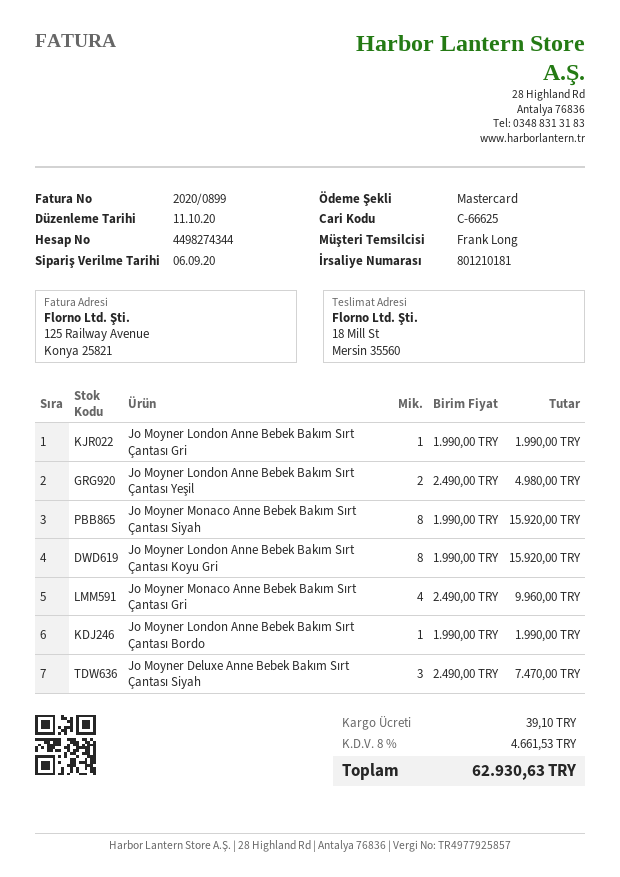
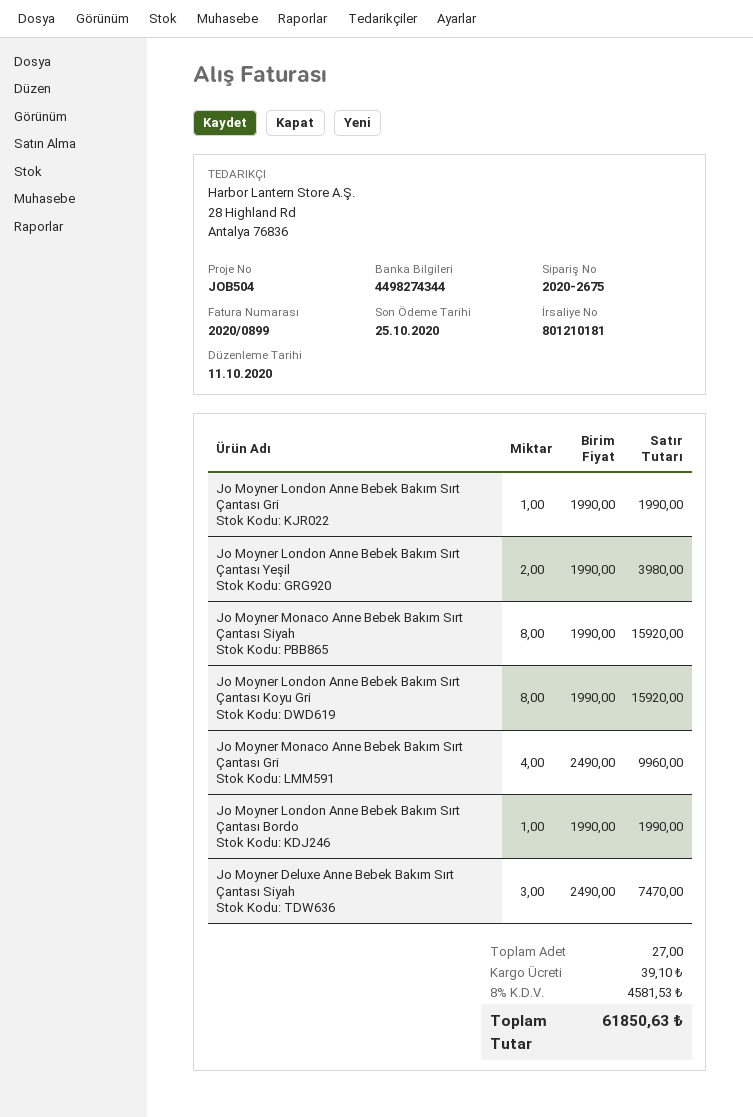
Jo Moyner London Anne Bebek Bakım Sırt Çantası Yeşil: 2 x 2490.00 = 4980.00 -> 2 x 1990.00 = 3980.00
tax: 8% = 4661.53 -> 8% = 4581.53
total: 62930.63 -> 61850.63

